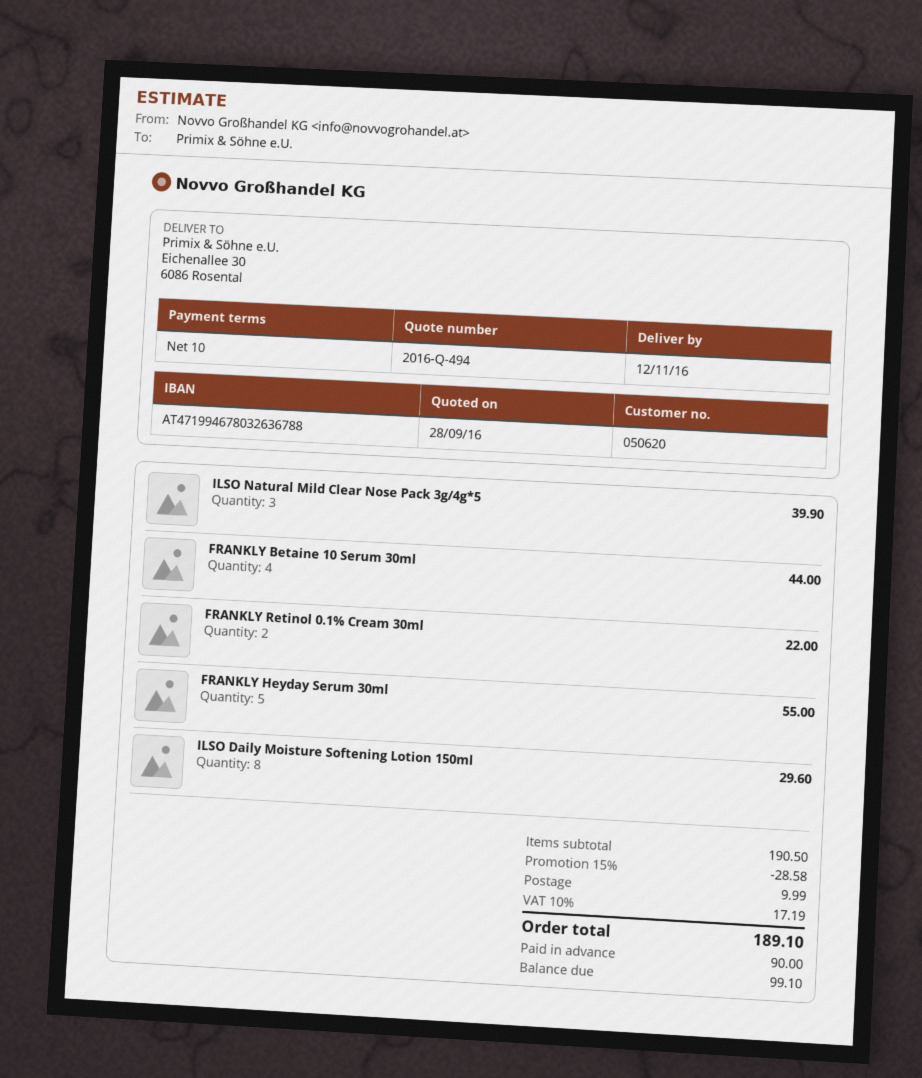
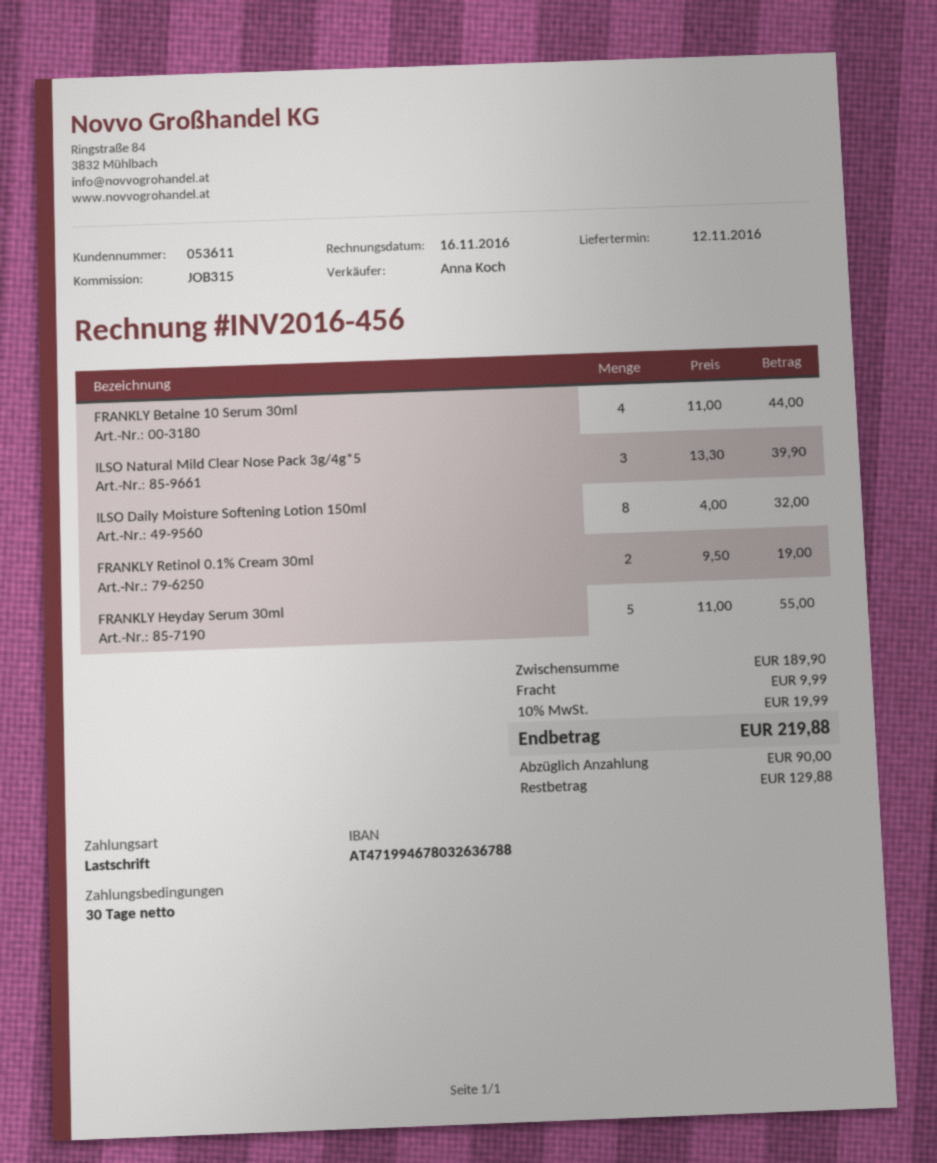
payment terms: 10 days -> 30 days
customer number: 050620 -> 053611
FRANKLY Retinol 0.1% Cream 30ml: 2 for 22.00 -> 2 for 19.00
ILSO Daily Moisture Softening Lotion 150ml: 8 for 29.60 -> 8 for 32.00
subtotal: 190.50 -> 189.90
discount: 15% = 28.58 -> none
tax: 10% = 17.19 -> 10% = 19.99
total: 189.10 -> 219.88
balance: 99.10 -> 129.88

